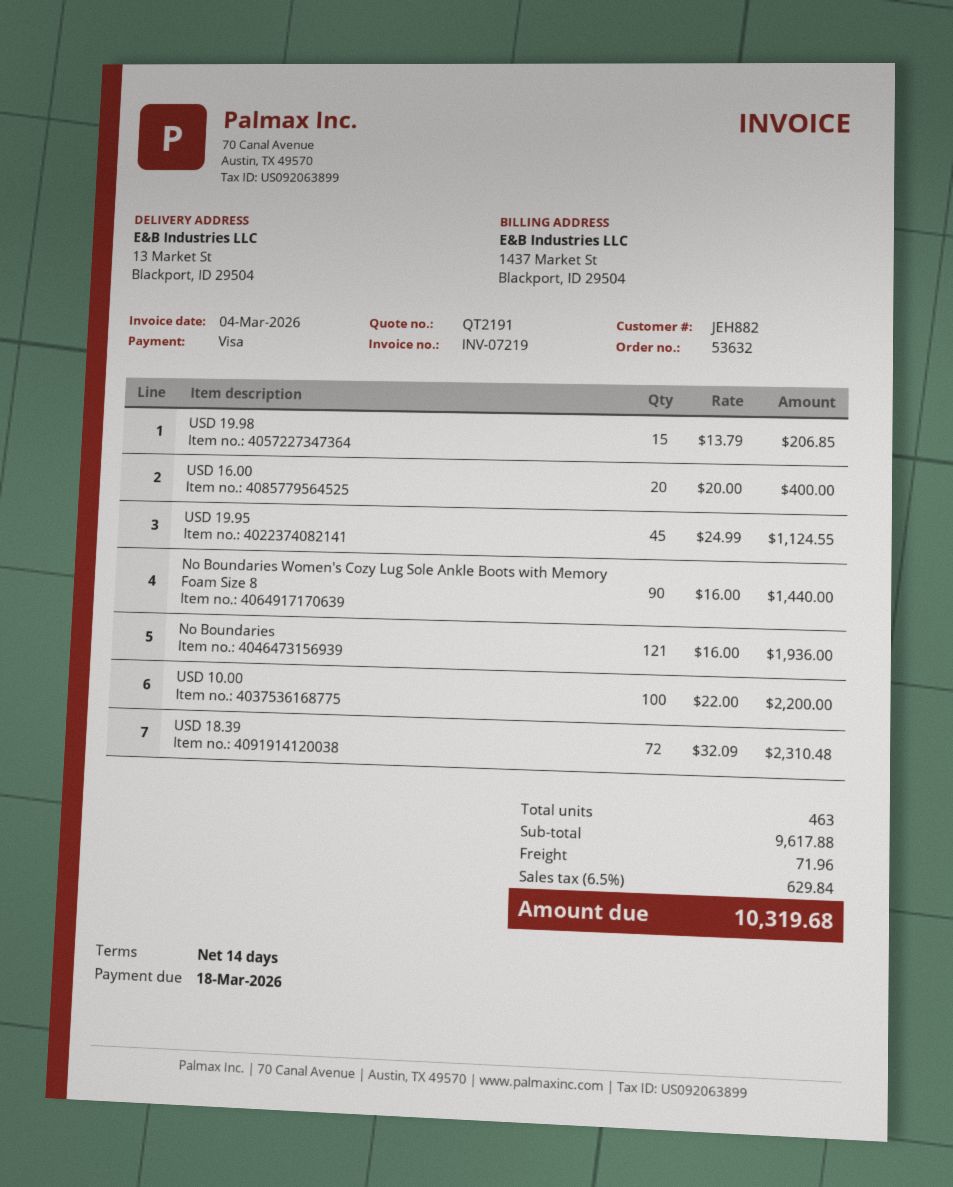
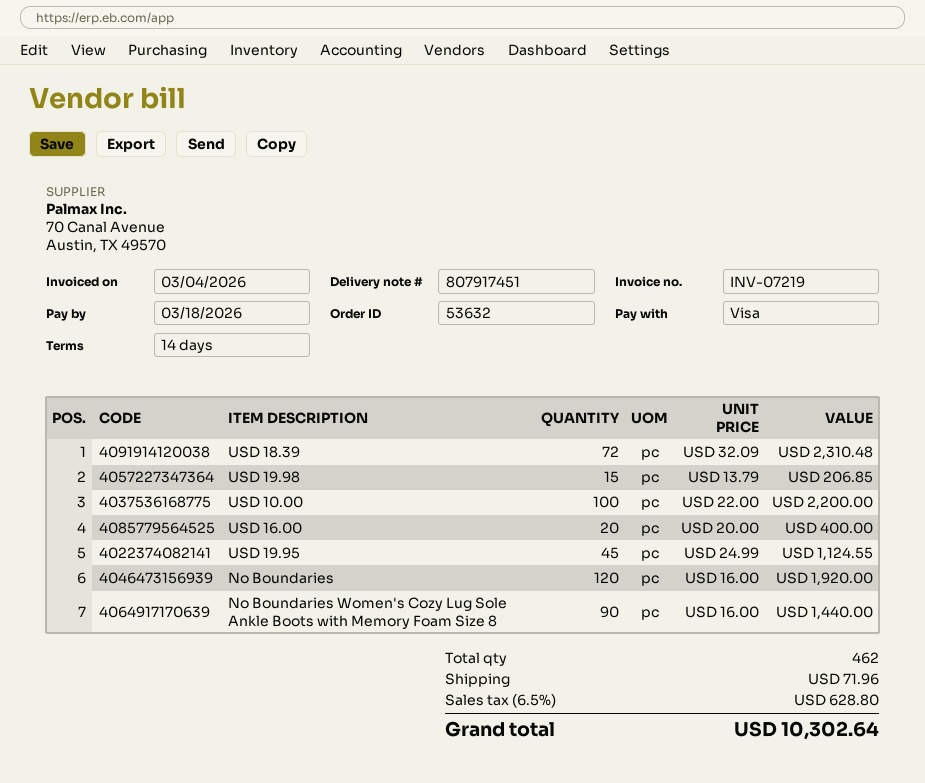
No Boundaries: 121 x 16.00 = 1936.00 -> 120 x 16.00 = 1920.00
total quantity: 463 -> 462
tax: 6.5% = 629.84 -> 6.5% = 628.80
total: 10319.68 -> 10302.64

